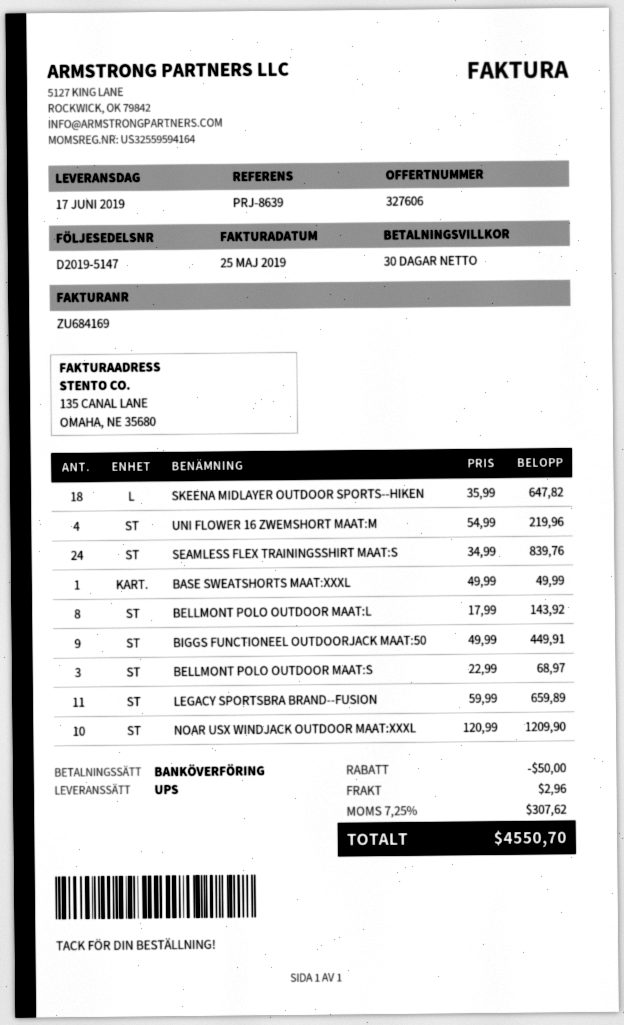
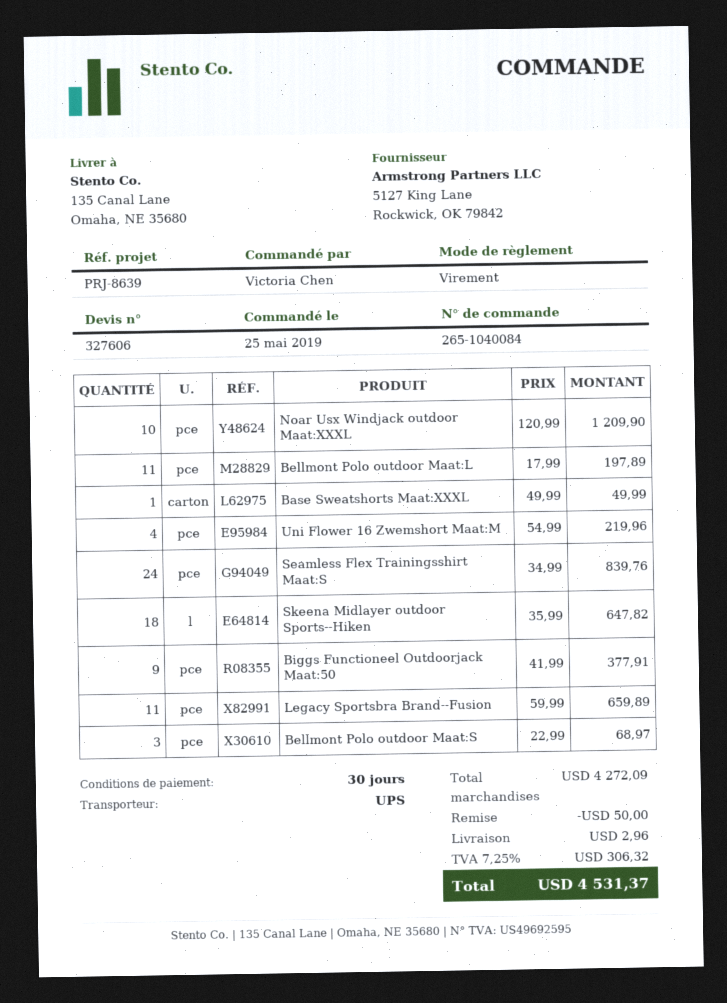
BELLMONT POLO OUTDOOR MAAT:L: 8 x 17.99 = 143.92 -> 11 x 17.99 = 197.89
BIGGS FUNCTIONEEL OUTDOORJACK MAAT:50: 9 x 49.99 = 449.91 -> 9 x 41.99 = 377.91
tax: 7.25% = 307.62 -> 7.25% = 306.32
total: 4550.70 -> 4531.37

